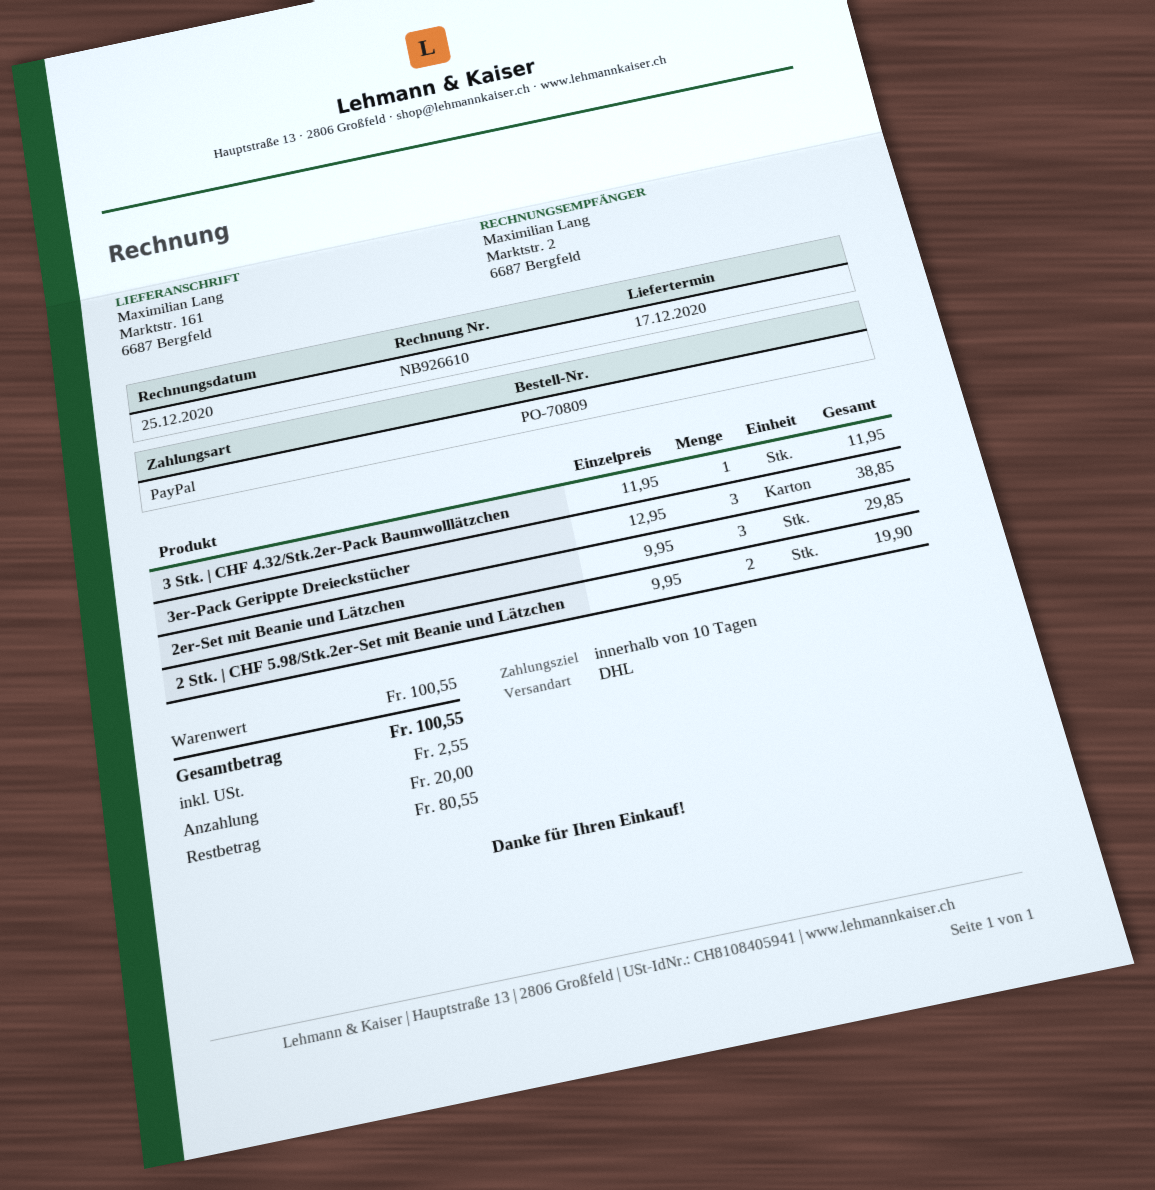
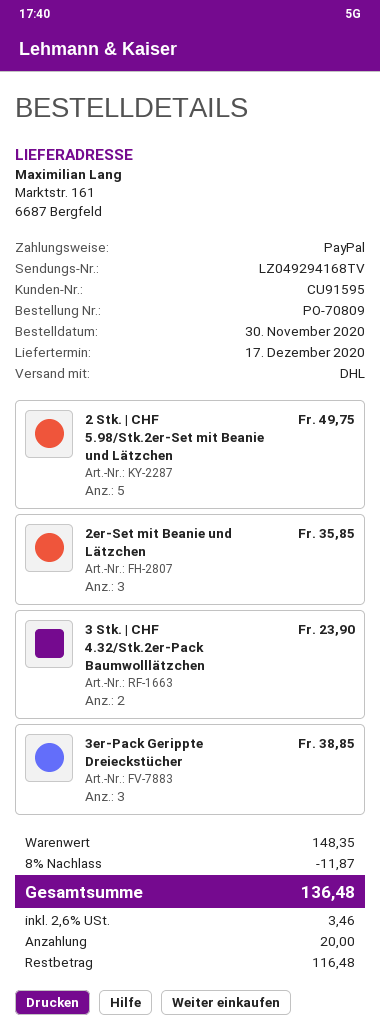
3 Stk. | CHF 4.32/Stk.2er-Pack Baumwolllätzchen: 1 for 11.95 -> 2 for 23.90
2er-Set mit Beanie und Lätzchen: 3 for 29.85 -> 3 for 35.85
2 Stk. | CHF 5.98/Stk.2er-Set mit Beanie und Lätzchen: 2 for 19.90 -> 5 for 49.75
subtotal: 100.55 -> 148.35
discount: none -> 8% = 11.87
tax: 2.55 -> 3.46
total: 100.55 -> 136.48
balance: 80.55 -> 116.48

